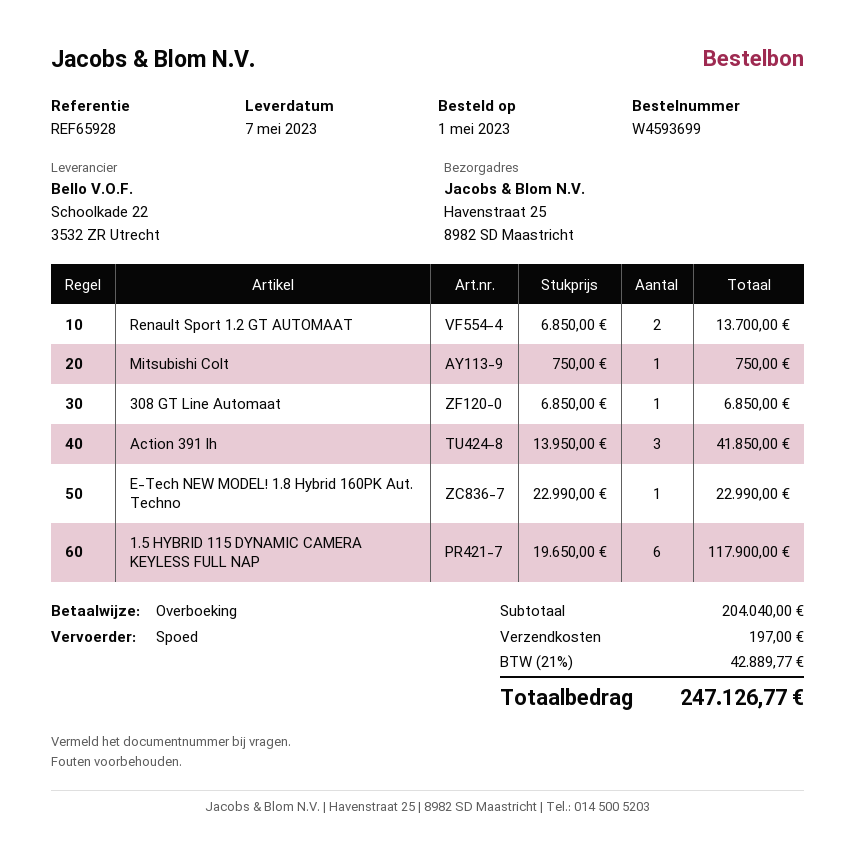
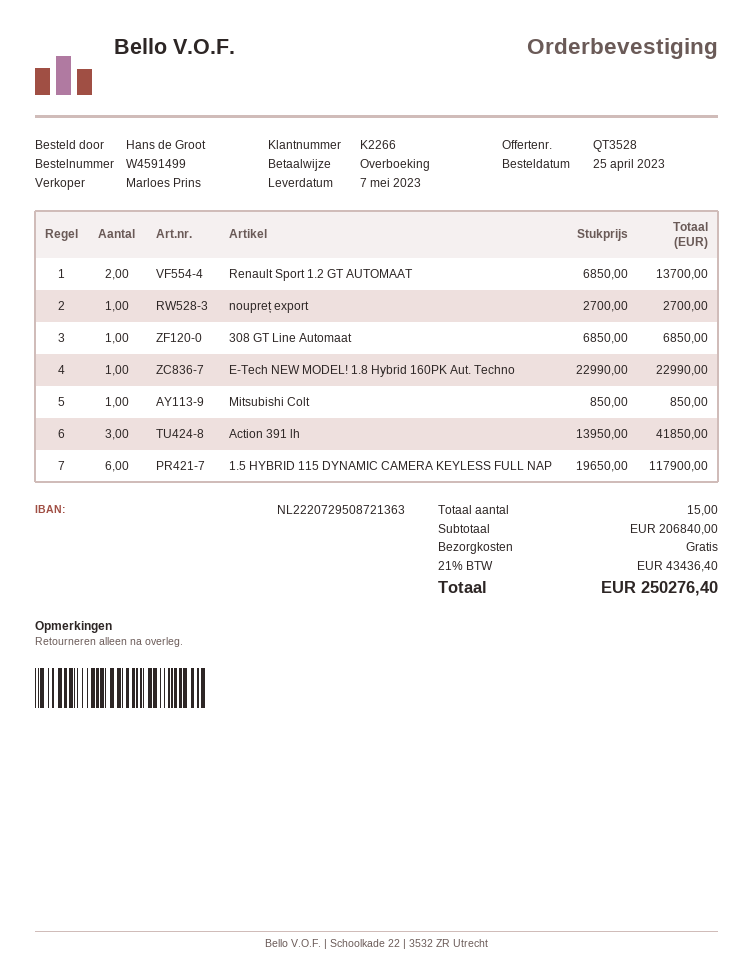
order number: W4593699 -> W4591499
order date: 2023-05-01 -> 2023-04-25
Mitsubishi Colt: 1 x 750.00 = 750.00 -> 1 x 850.00 = 850.00
noupreț export: none -> 1 x 2700.00 = 2700.00
subtotal: 204040.00 -> 206840.00
shipping: 197.00 -> 0.00
tax: 21% = 42889.77 -> 21% = 43436.40
total: 247126.77 -> 250276.40

